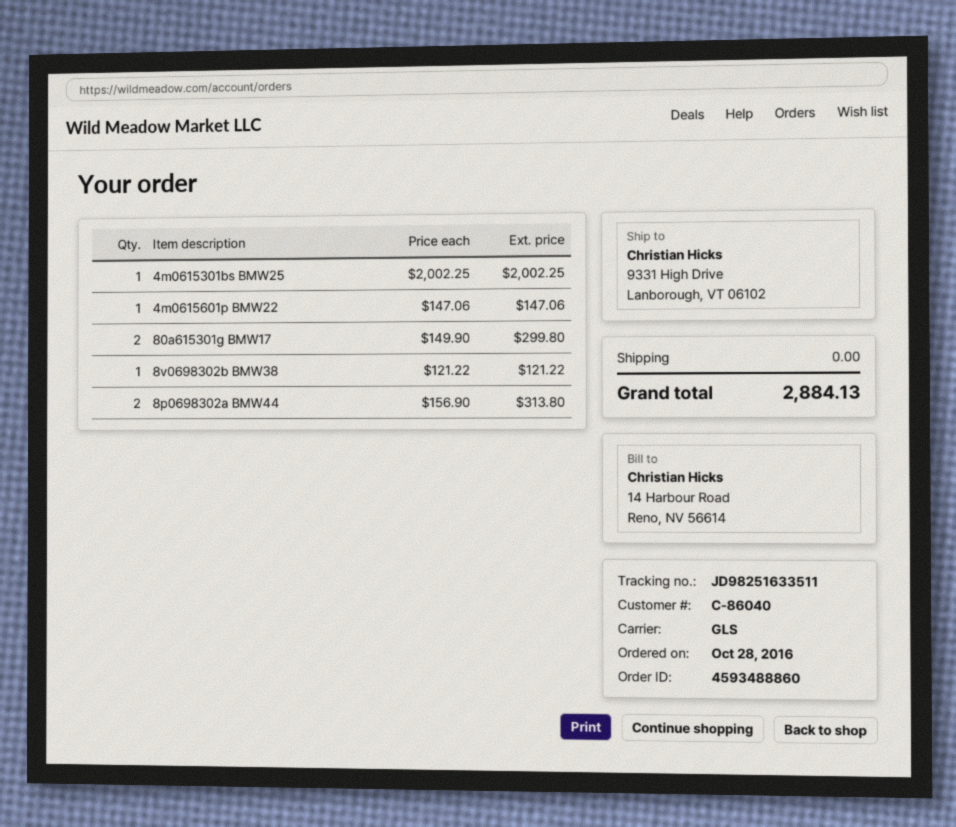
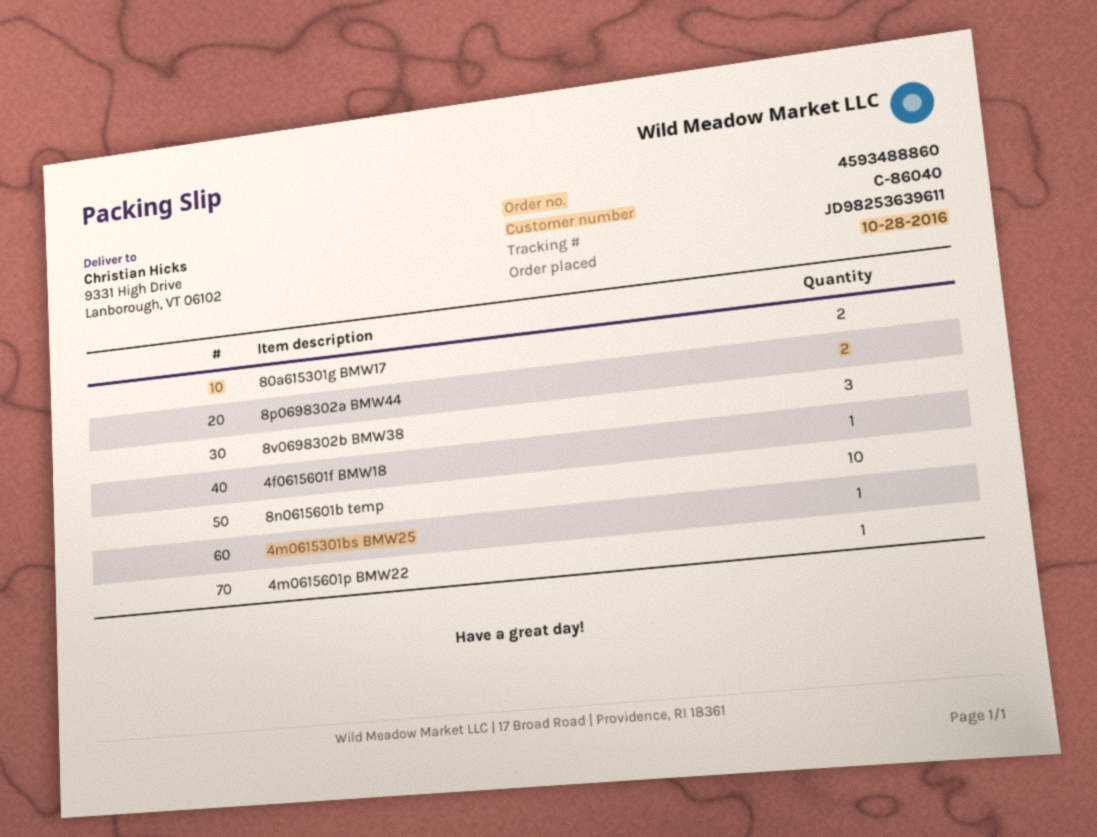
tracking number: JD98251633511 -> JD98253639611
8v0698302b BMW38: 1 -> 3
4f0615601f BMW18: none -> 1
8n0615601b temp: none -> 10

